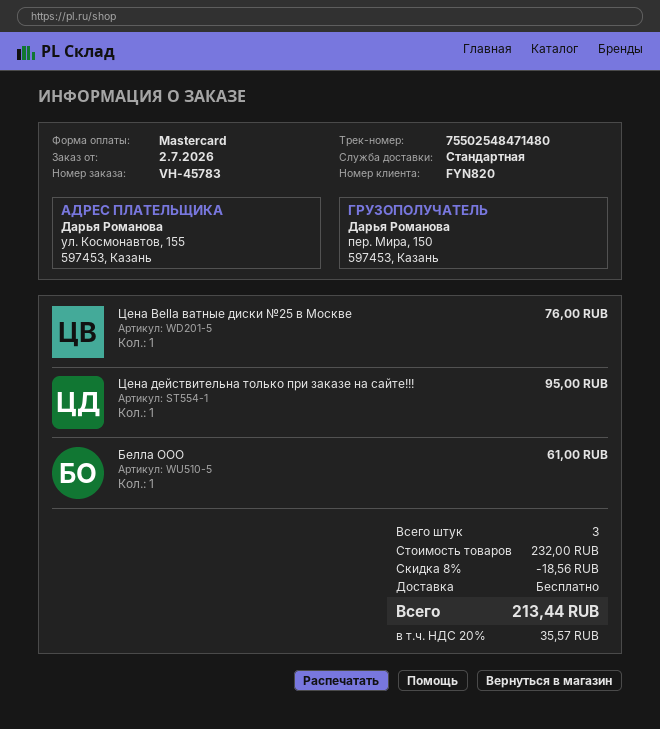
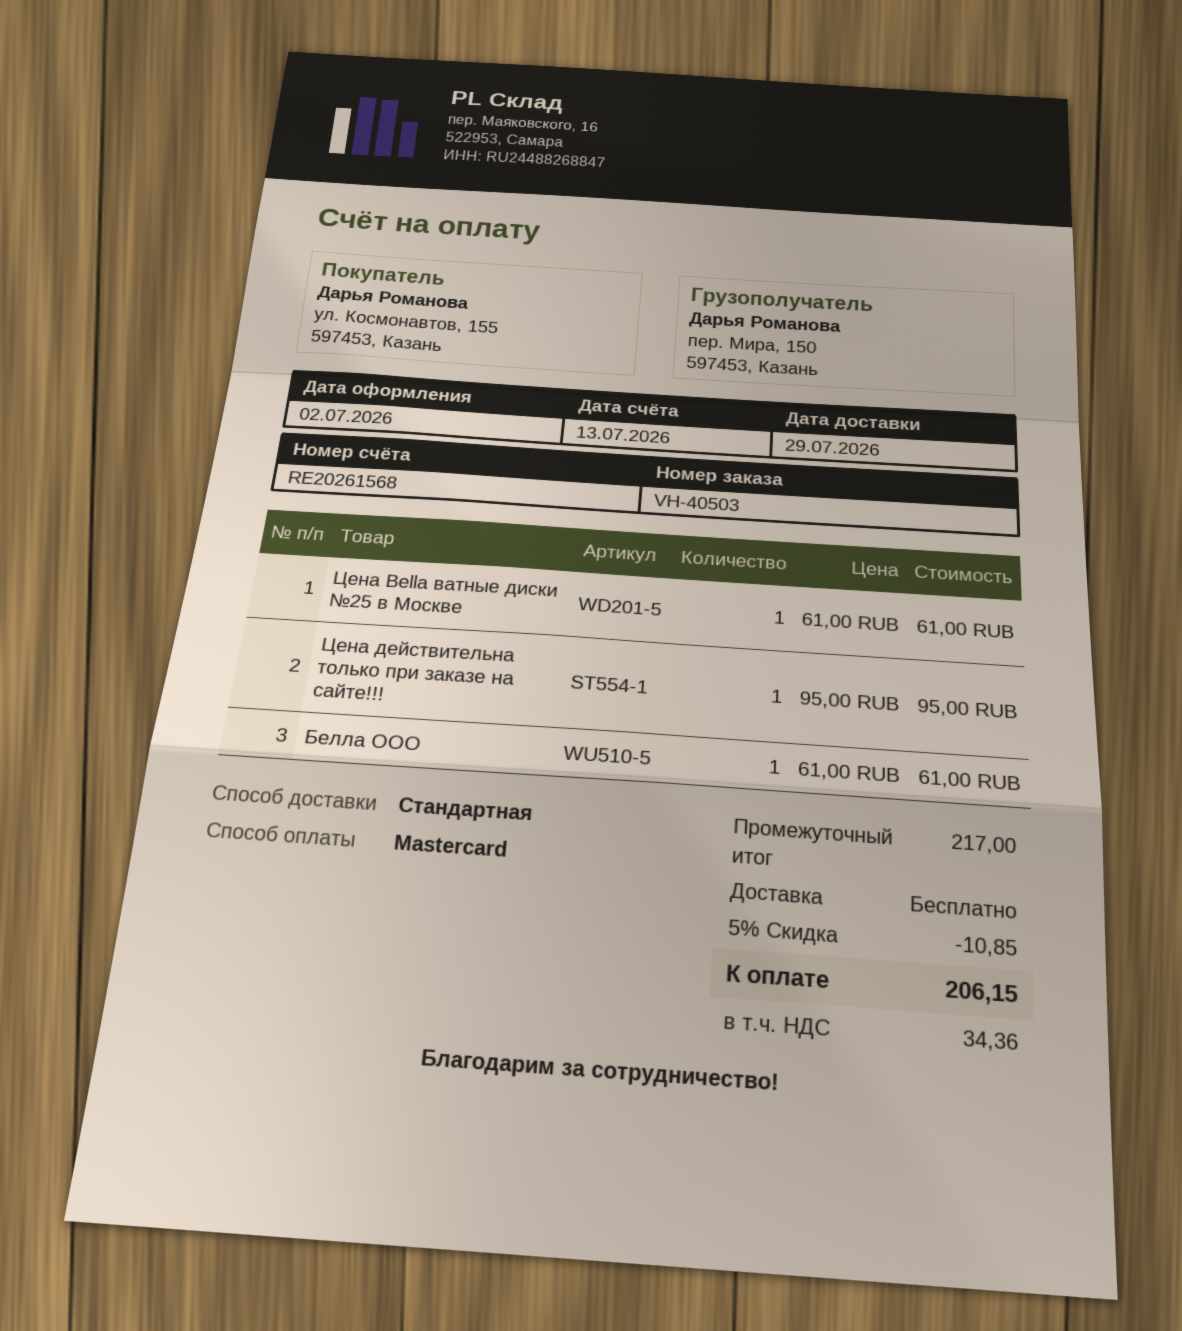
order number: VH-45783 -> VH-40503
Цена Bella ватные диски №25 в Москве: 1 for 76.00 -> 1 for 61.00
subtotal: 232.00 -> 217.00
discount: 8% = 18.56 -> 5% = 10.85
tax: 35.57 -> 34.36
total: 213.44 -> 206.15

